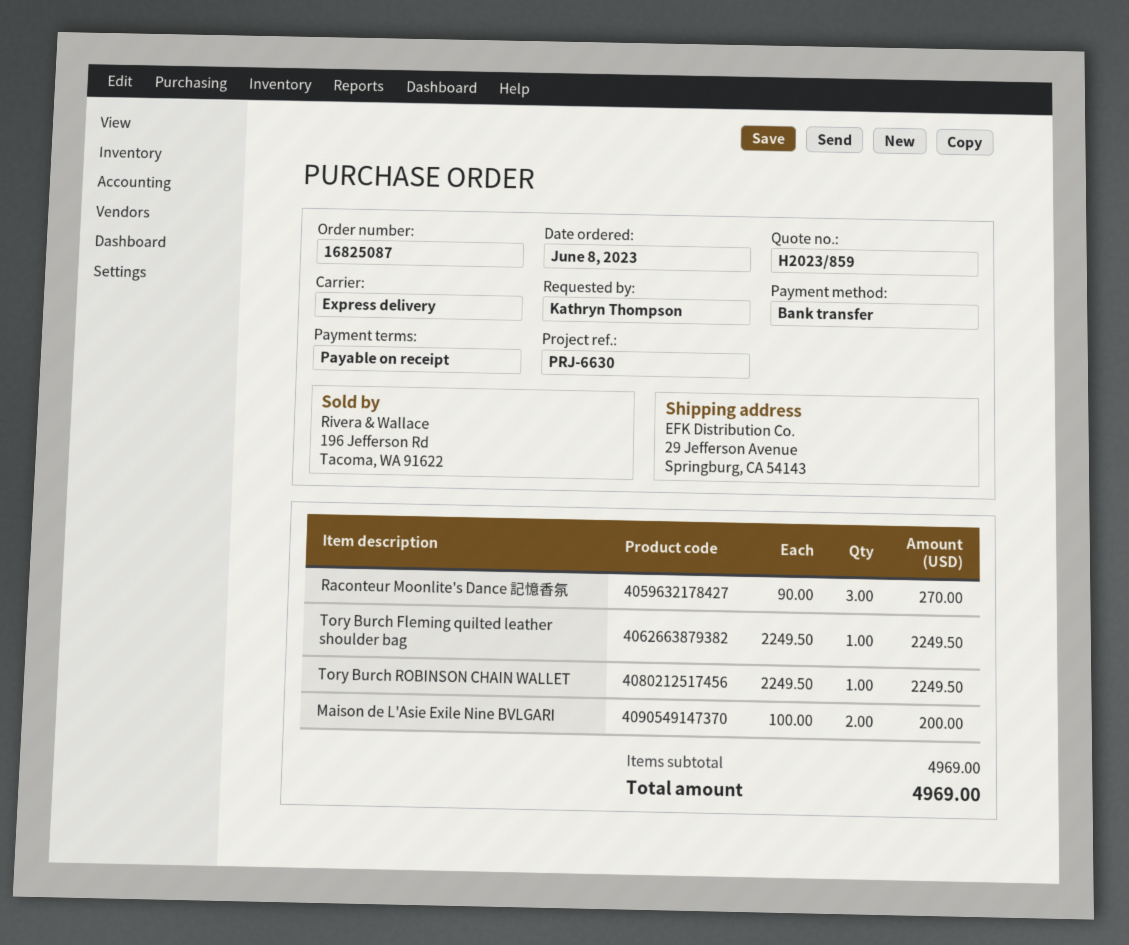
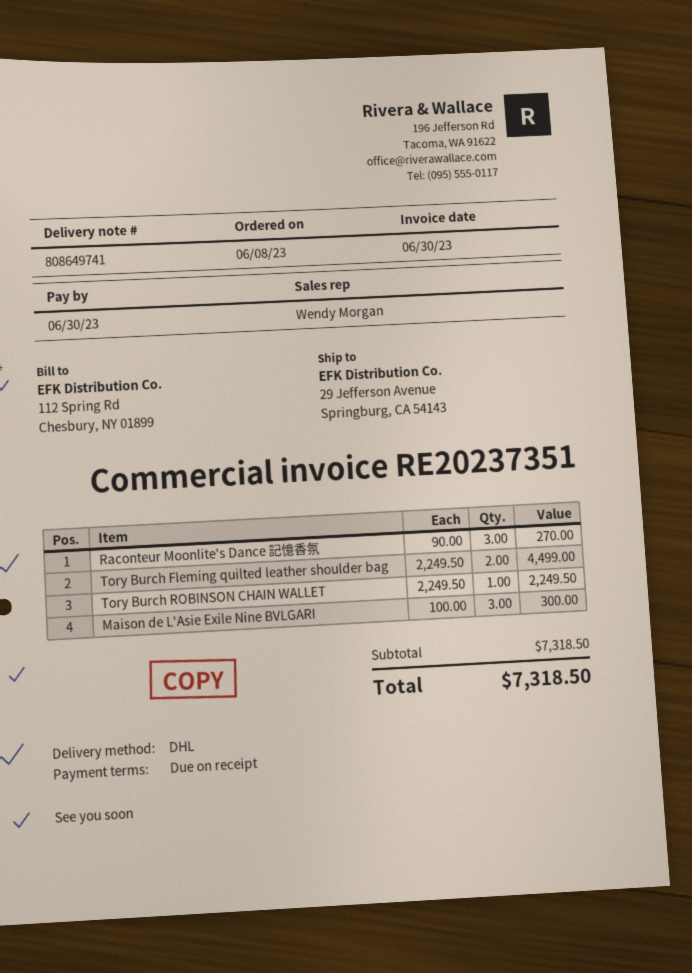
shipping method: express -> DHL
Tory Burch Fleming quilted leather shoulder bag: 1 x 2249.50 = 2249.50 -> 2 x 2249.50 = 4499.00
Maison de L'Asie Exile Nine BVLGARI: 2 x 100.00 = 200.00 -> 3 x 100.00 = 300.00
subtotal: 4969.00 -> 7318.50
total: 4969.00 -> 7318.50

